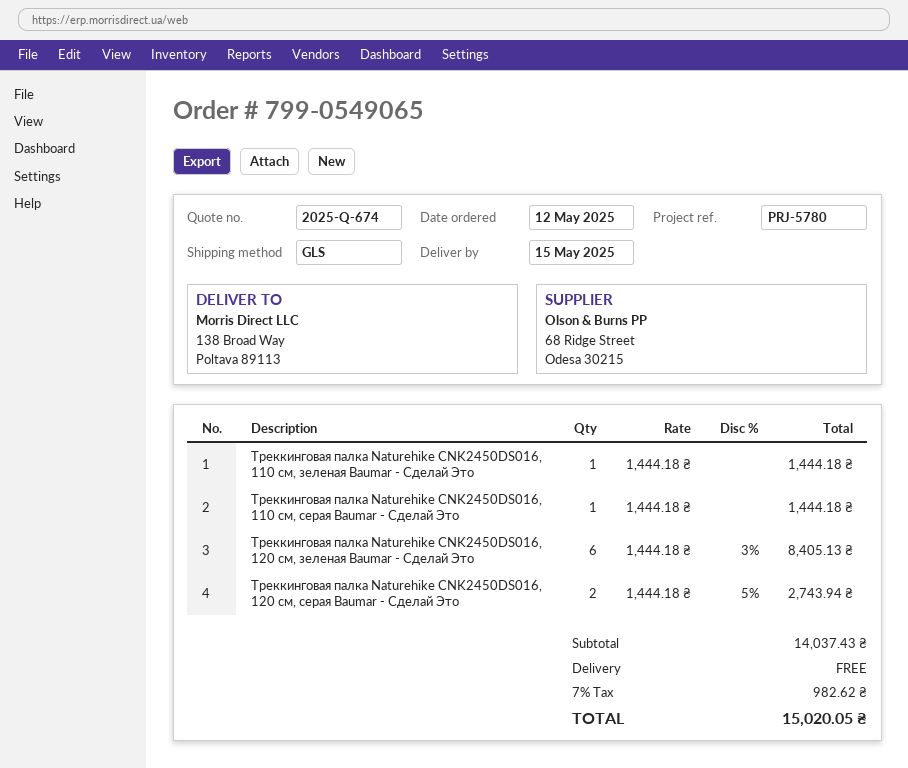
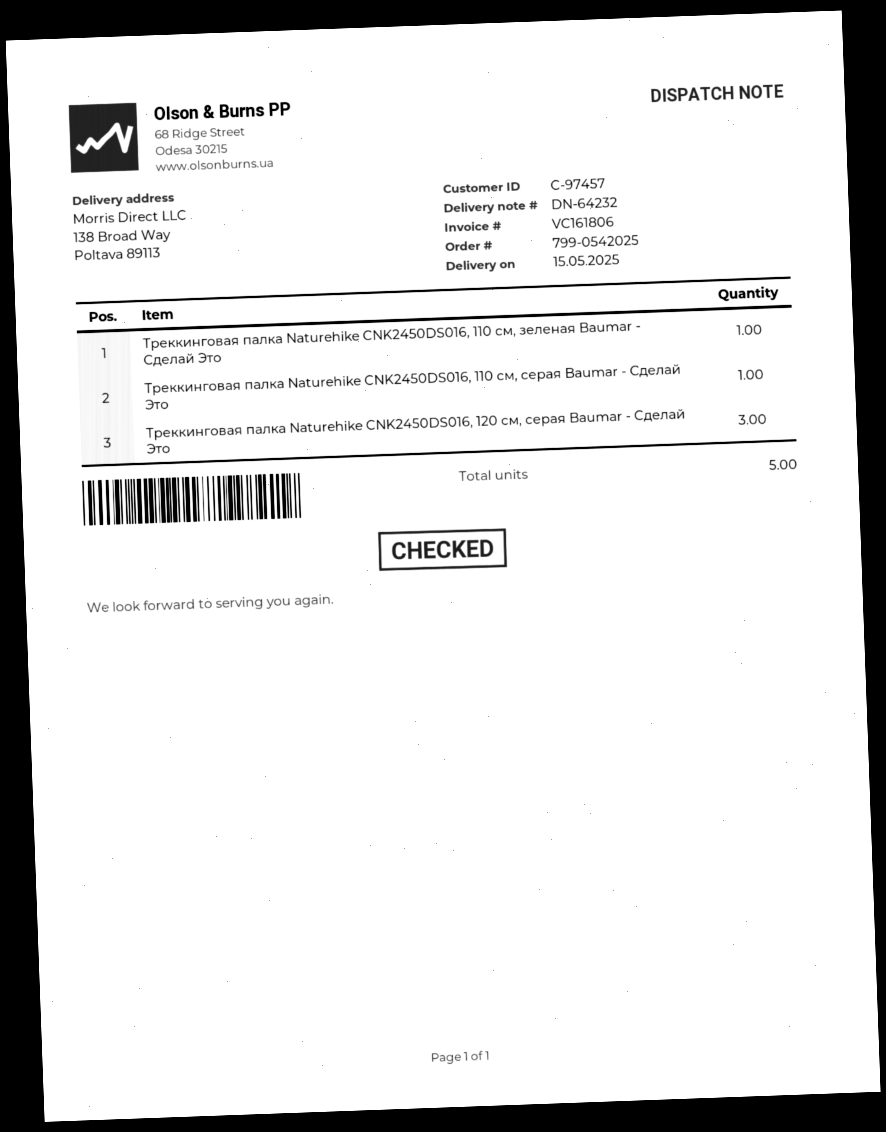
order number: 799-0549065 -> 799-0542025
Треккинговая палка Naturehike CNK2450DS016, 120 см, зеленая Baumar - Сделай Это: 6 -> none
Треккинговая палка Naturehike CNK2450DS016, 120 см, серая Baumar - Сделай Это: 2 -> 3

